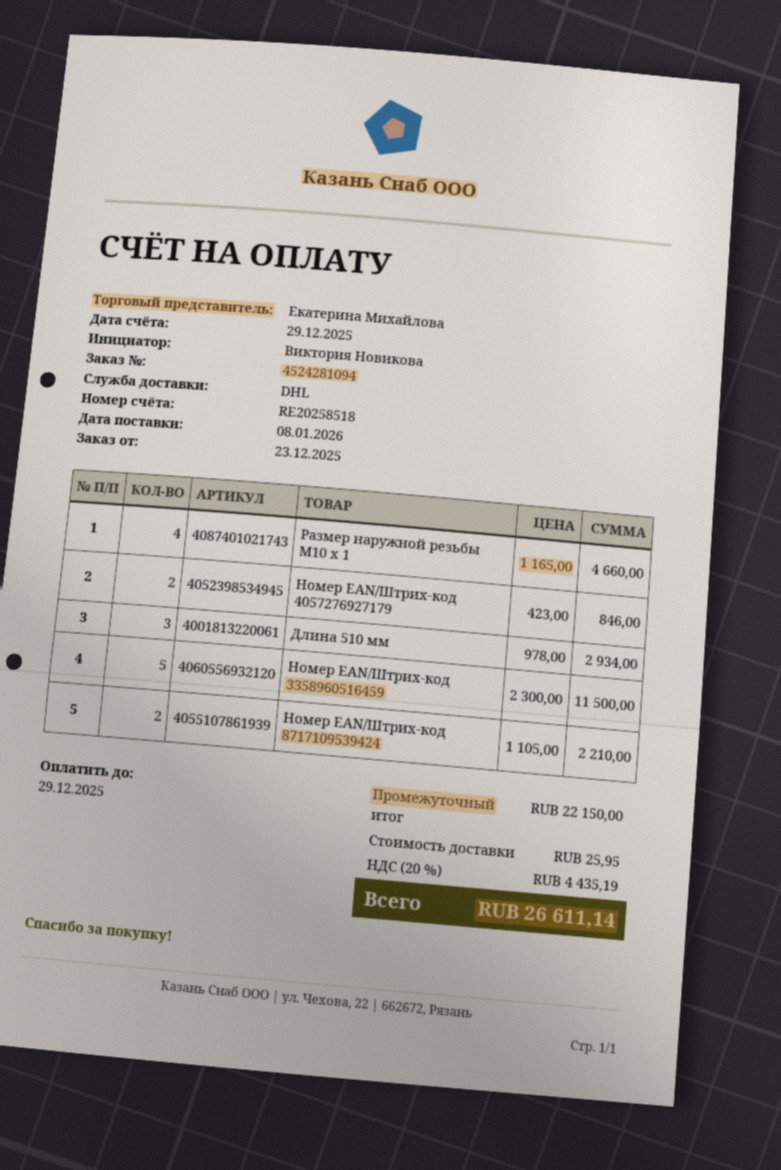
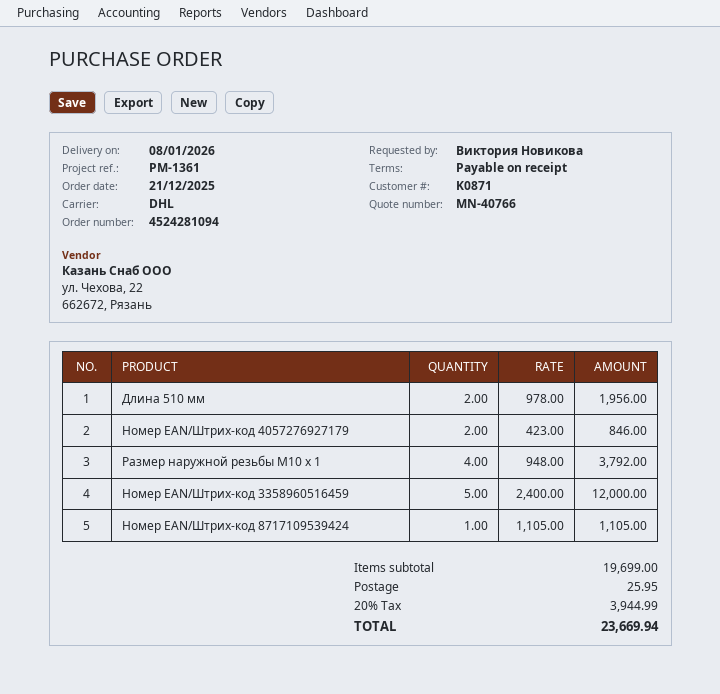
order date: 2025-12-23 -> 2025-12-21
Размер наружной резьбы M10 x 1: 4 x 1165.00 = 4660.00 -> 4 x 948.00 = 3792.00
Длина 510 мм: 3 x 978.00 = 2934.00 -> 2 x 978.00 = 1956.00
Номер EAN/Штрих-код 3358960516459: 5 x 2300.00 = 11500.00 -> 5 x 2400.00 = 12000.00
Номер EAN/Штрих-код 8717109539424: 2 x 1105.00 = 2210.00 -> 1 x 1105.00 = 1105.00
subtotal: 22150.00 -> 19699.00
tax: 20% = 4435.19 -> 20% = 3944.99
total: 26611.14 -> 23669.94

